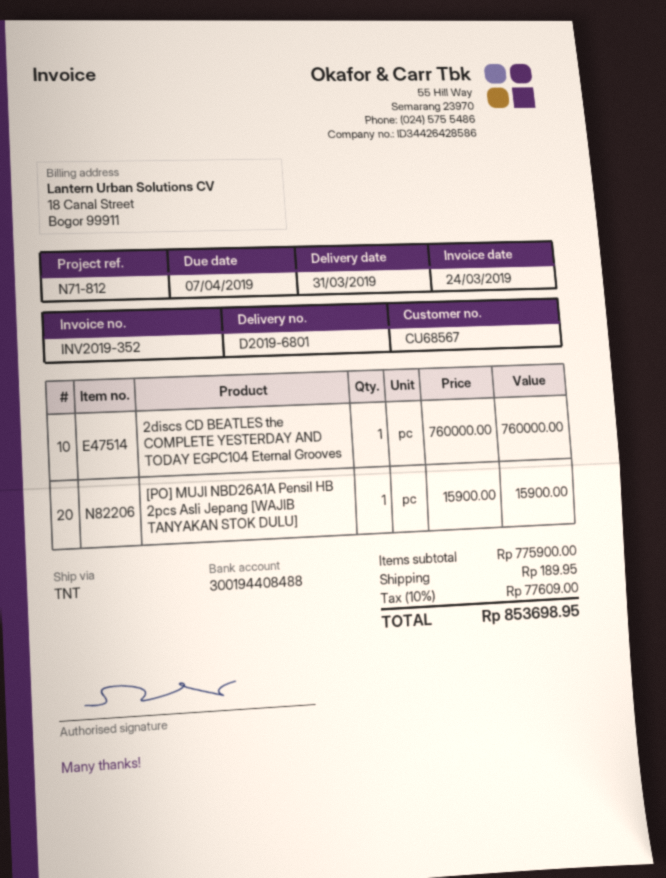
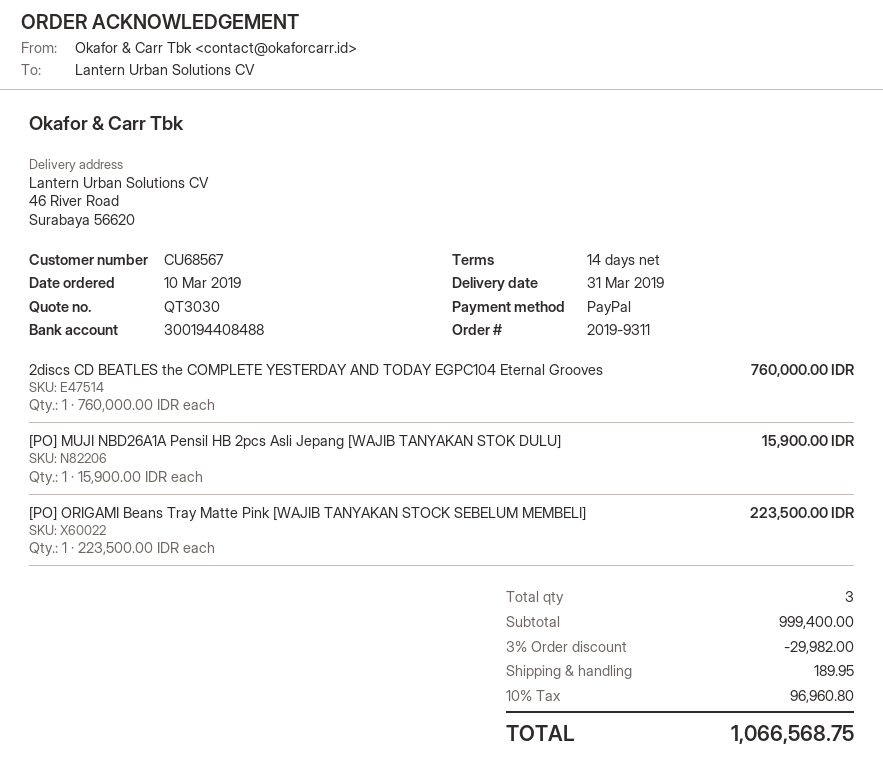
[PO] ORIGAMI Beans Tray Matte Pink [WAJIB TANYAKAN STOCK SEBELUM MEMBELI]: none -> 1 x 223500.00 = 223500.00
subtotal: 775900.00 -> 999400.00
discount: none -> 3% = 29982.00
tax: 10% = 77609.00 -> 10% = 96960.80
total: 853698.95 -> 1066568.75

